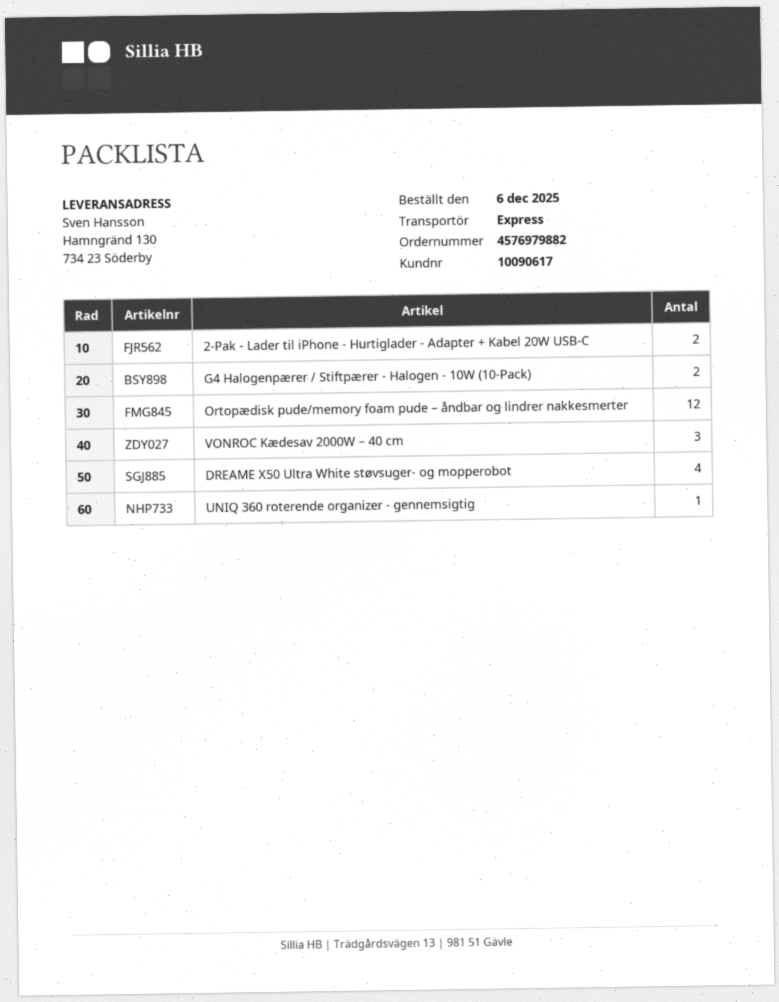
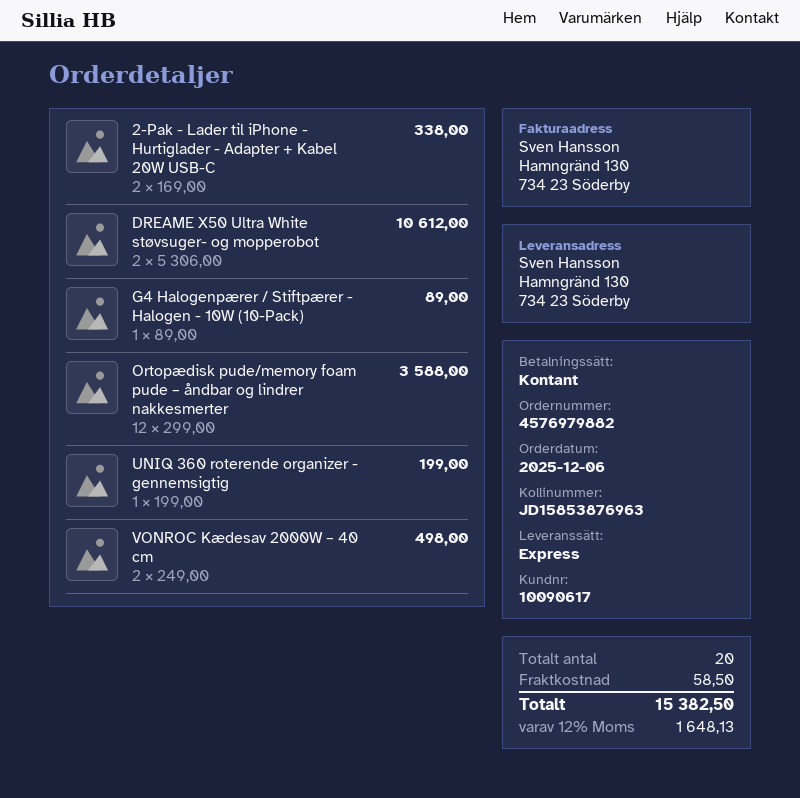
G4 Halogenpærer / Stiftpærer - Halogen - 10W (10-Pack): 2 -> 1
VONROC Kædesav 2000W – 40 cm: 3 -> 2
DREAME X50 Ultra White støvsuger- og mopperobot: 4 -> 2

